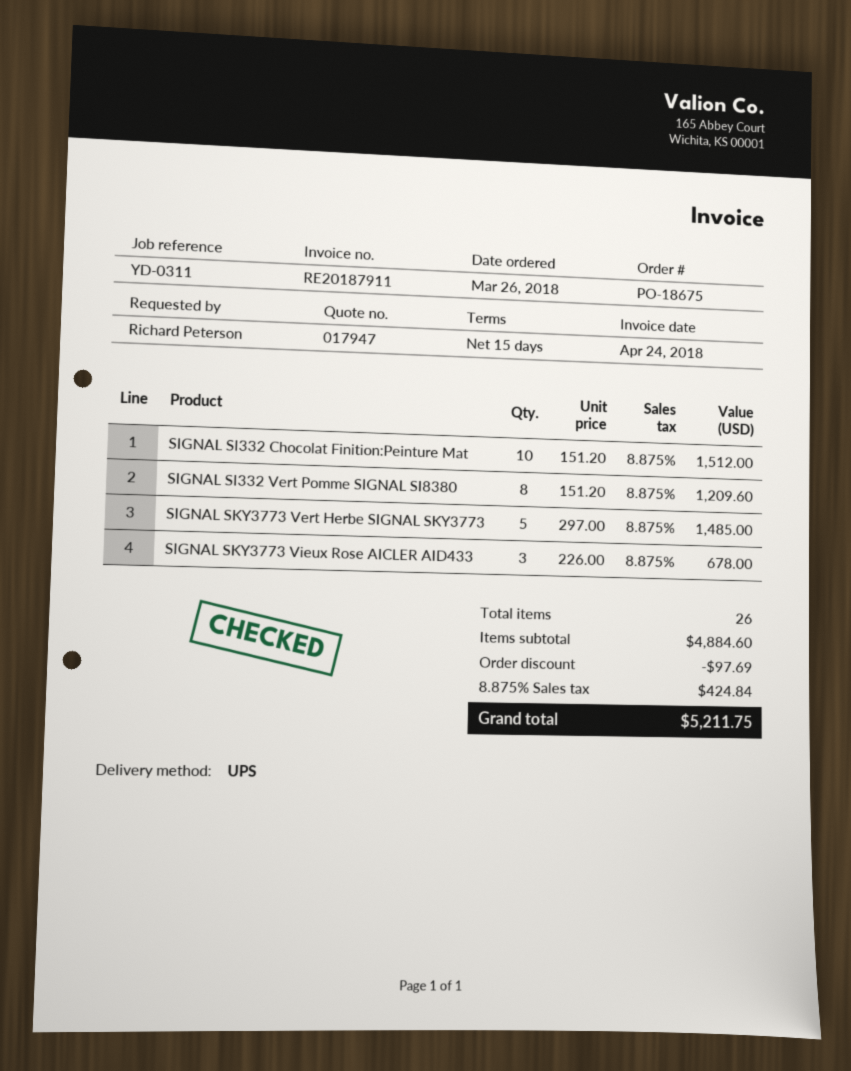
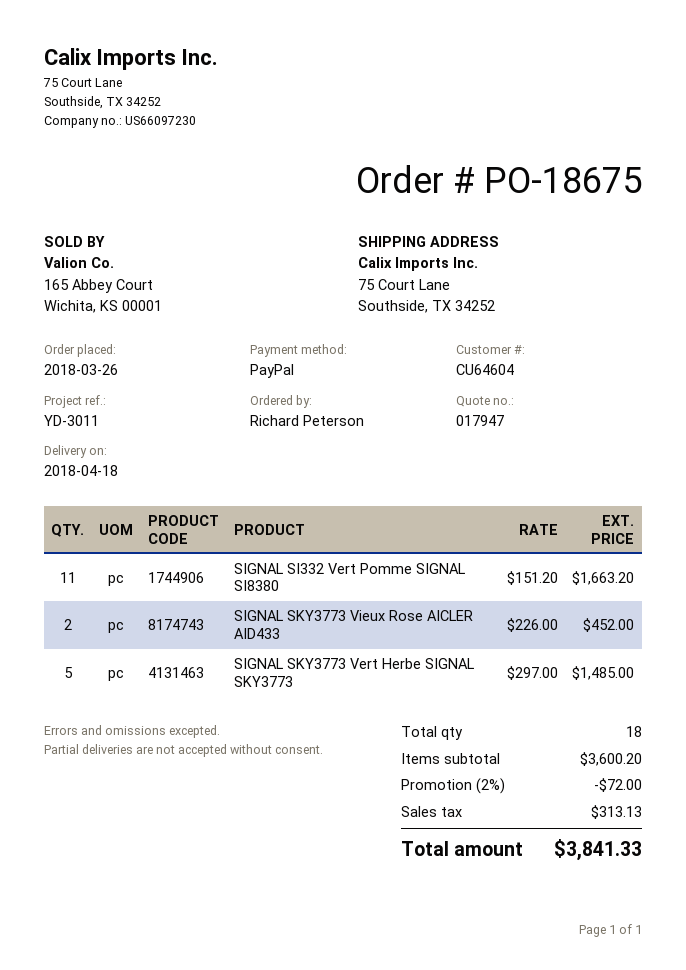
reference: YD-0311 -> YD-3011
SIGNAL SI332 Chocolat Finition:Peinture Mat: 10 x 151.20 = 1512.00 -> none
SIGNAL SI332 Vert Pomme SIGNAL SI8380: 8 x 151.20 = 1209.60 -> 11 x 151.20 = 1663.20
SIGNAL SKY3773 Vieux Rose AICLER AID433: 3 x 226.00 = 678.00 -> 2 x 226.00 = 452.00
total quantity: 26 -> 18
subtotal: 4884.60 -> 3600.20
discount: 97.69 -> 72.00
tax: 424.84 -> 313.13
total: 5211.75 -> 3841.33

